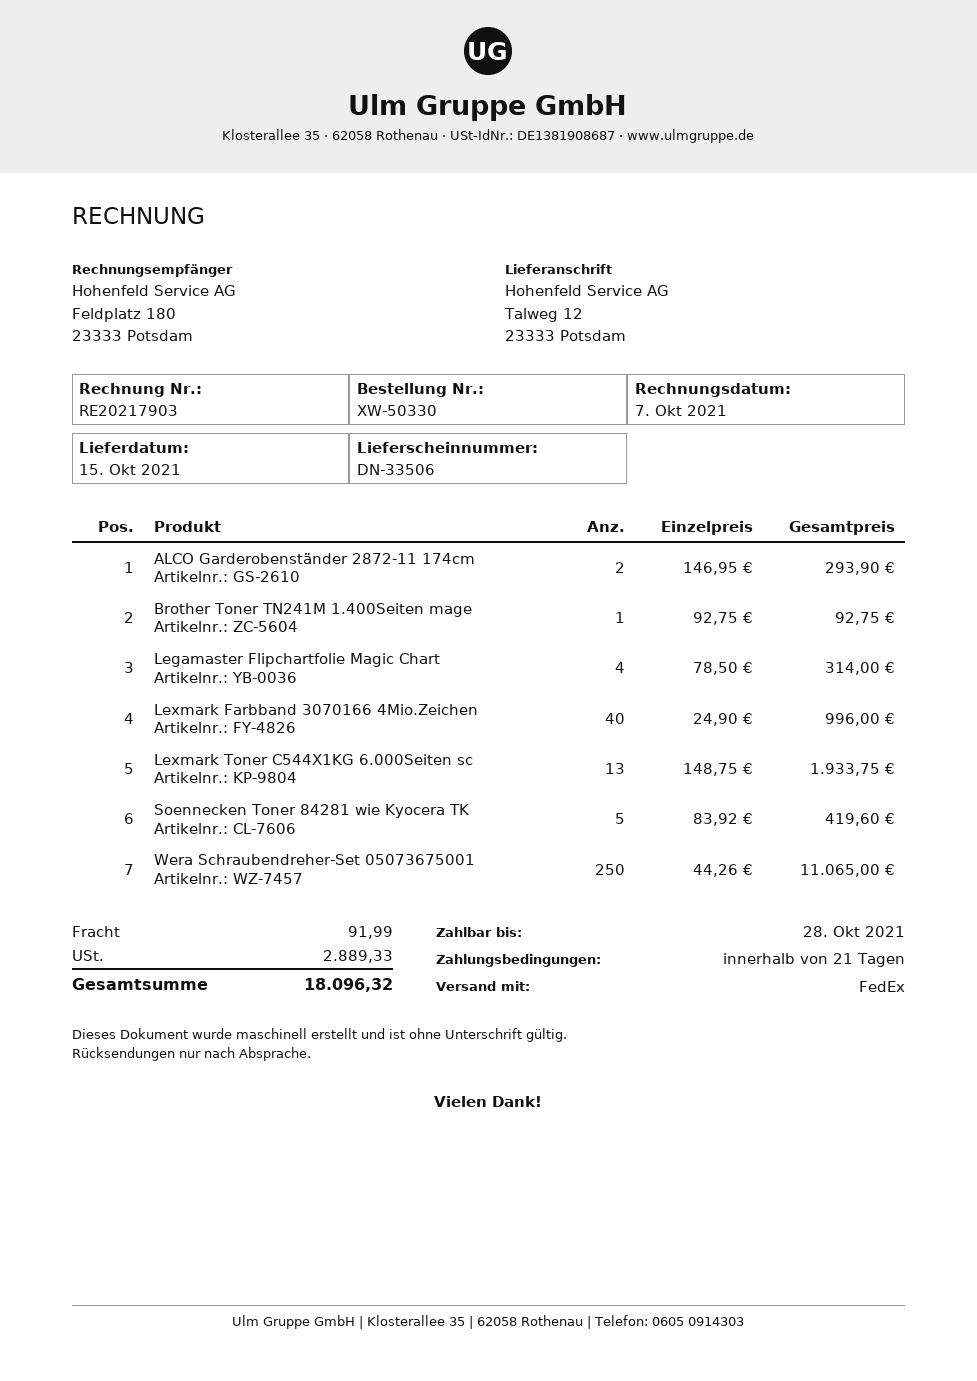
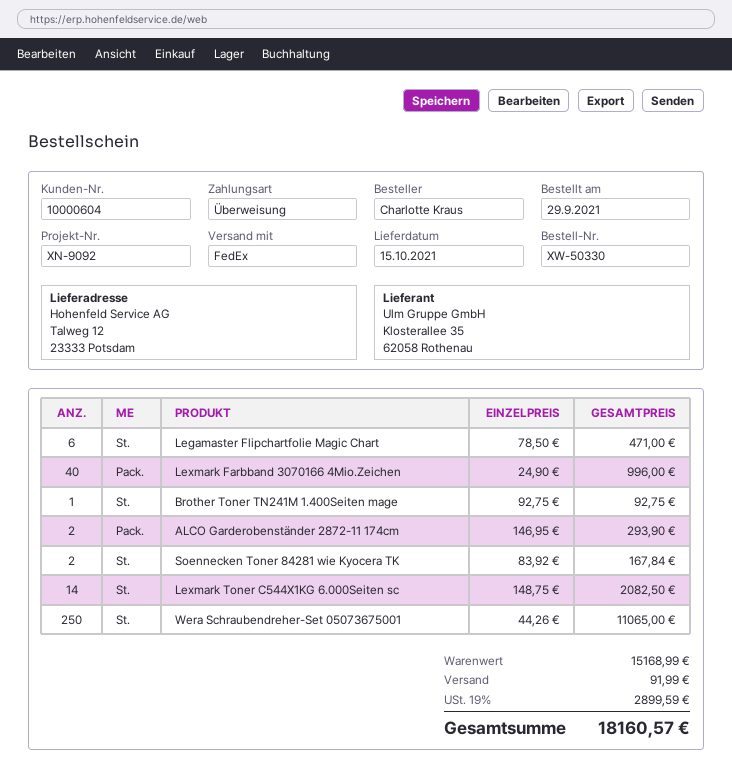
Legamaster Flipchartfolie Magic Chart: 4 x 78.50 = 314.00 -> 6 x 78.50 = 471.00
Lexmark Toner C544X1KG 6.000Seiten sc: 13 x 148.75 = 1933.75 -> 14 x 148.75 = 2082.50
Soennecken Toner 84281 wie Kyocera TK: 5 x 83.92 = 419.60 -> 2 x 83.92 = 167.84
tax: 2889.33 -> 2899.59
total: 18096.32 -> 18160.57

